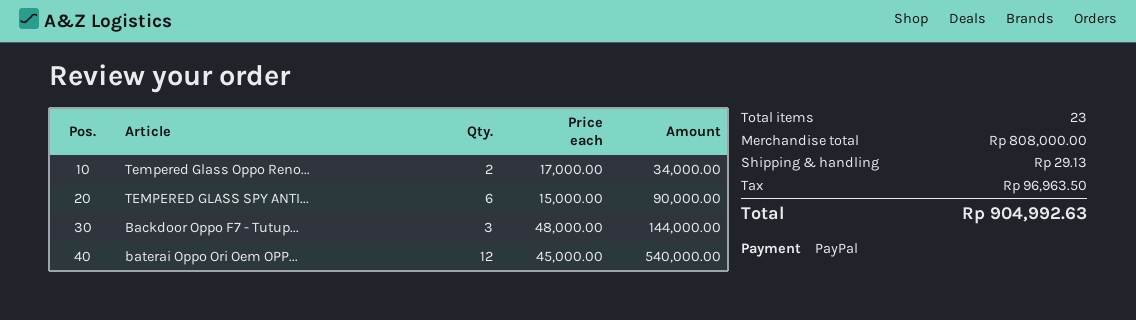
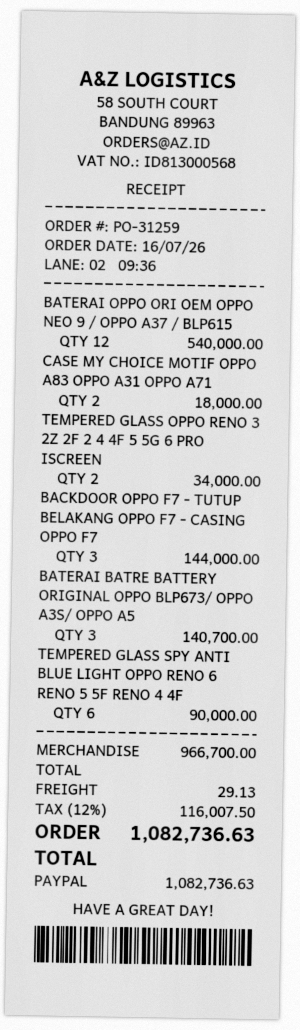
CASE MY CHOICE MOTIF OPPO A83 OPPO A31 OPPO A71: none -> 2 for 18000.00
BATERAI BATRE BATTERY ORIGINAL OPPO BLP673/ OPPO A3S/ OPPO A5: none -> 3 for 140700.00
subtotal: 808000.00 -> 966700.00
tax: 96963.50 -> 116007.50
total: 904992.63 -> 1082736.63

